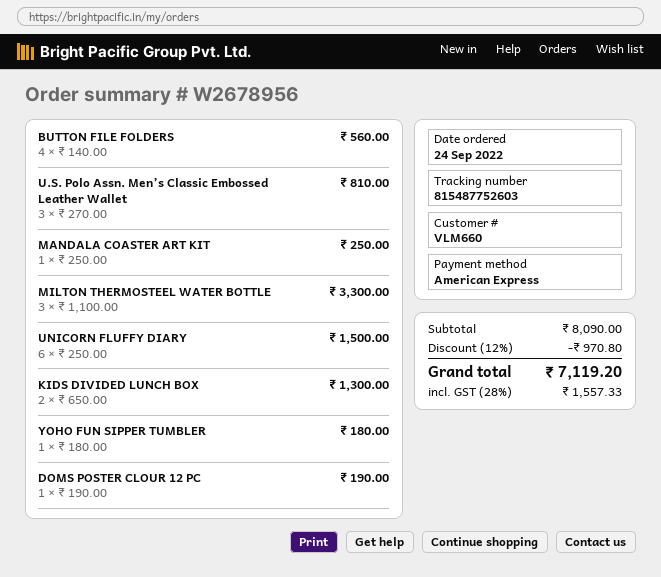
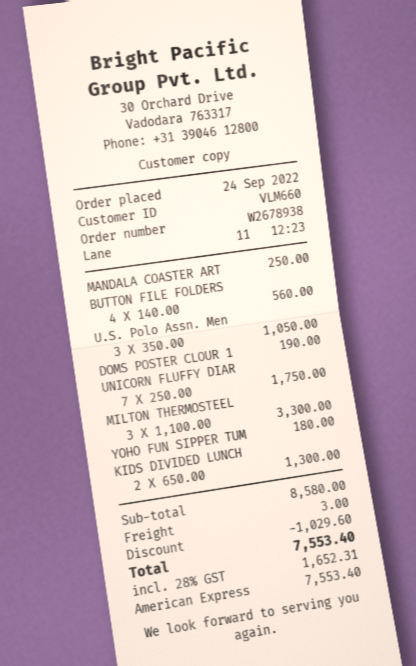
order number: W2678956 -> W2678938
U.S. Polo Assn. Men’s Classic Embossed Leather Wallet: 3 x 270.00 = 810.00 -> 3 x 350.00 = 1050.00
UNICORN FLUFFY DIARY: 6 x 250.00 = 1500.00 -> 7 x 250.00 = 1750.00
subtotal: 8090.00 -> 8580.00
discount: 970.80 -> 1029.60
shipping: none -> 3.00
tax: 28% = 1557.33 -> 28% = 1652.31
total: 7119.20 -> 7553.40

